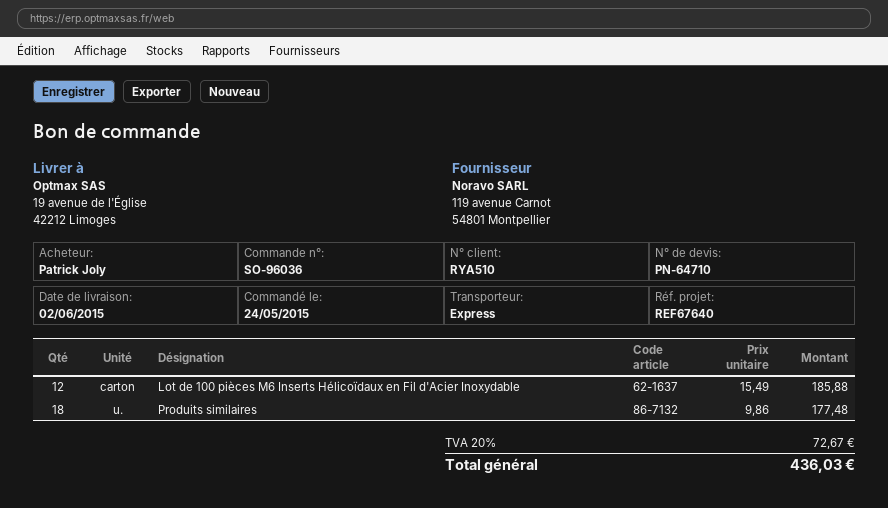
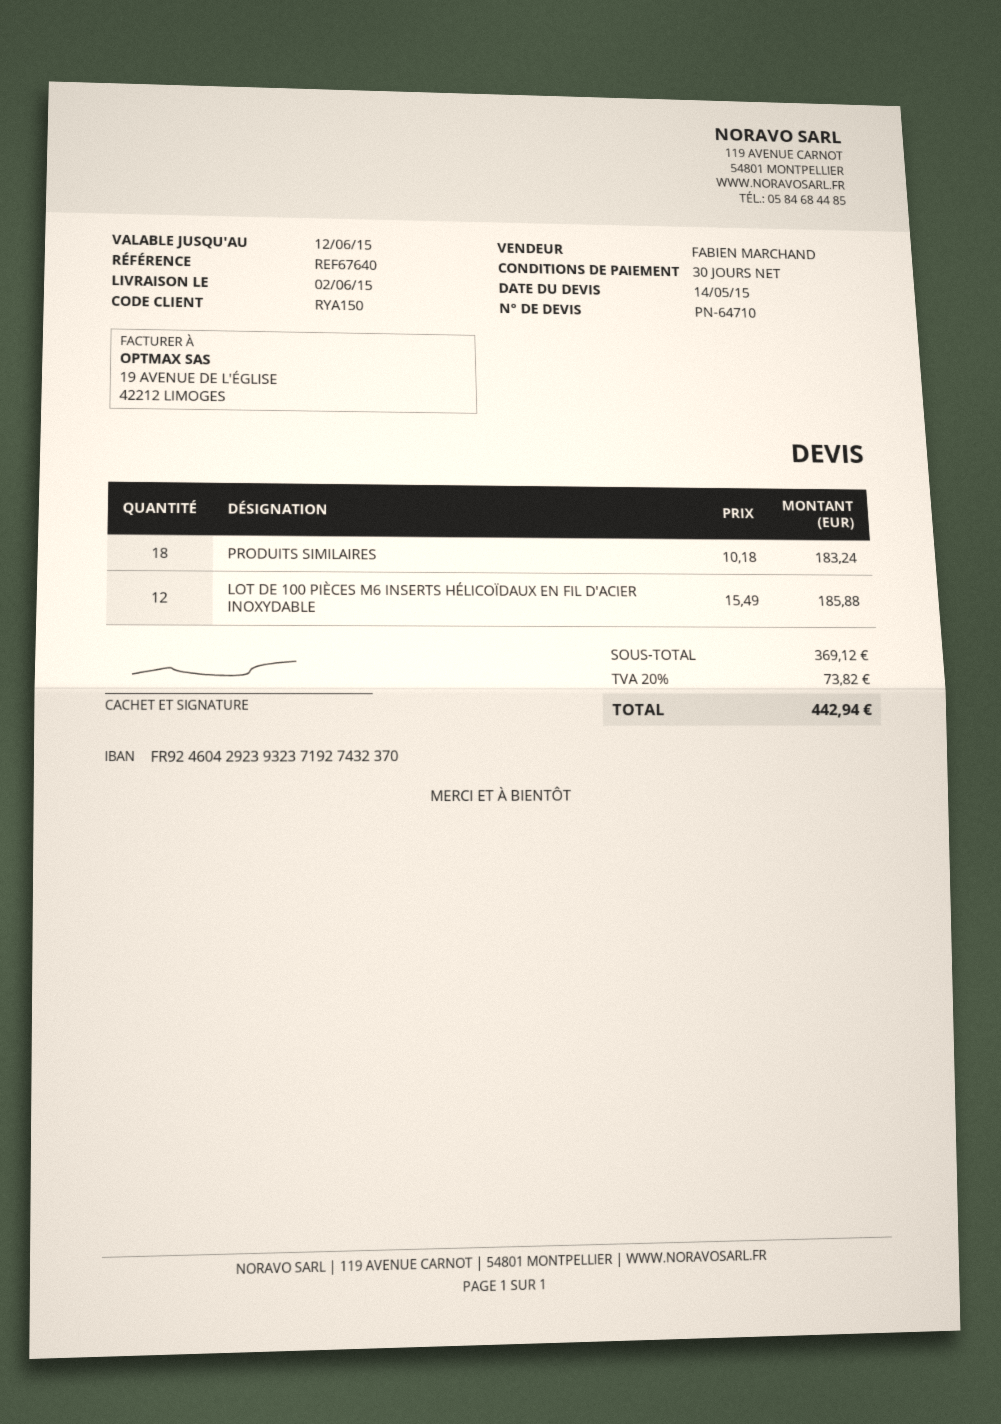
customer number: RYA510 -> RYA150
Produits similaires: 18 x 9.86 = 177.48 -> 18 x 10.18 = 183.24
tax: 20% = 72.67 -> 20% = 73.82
total: 436.03 -> 442.94

